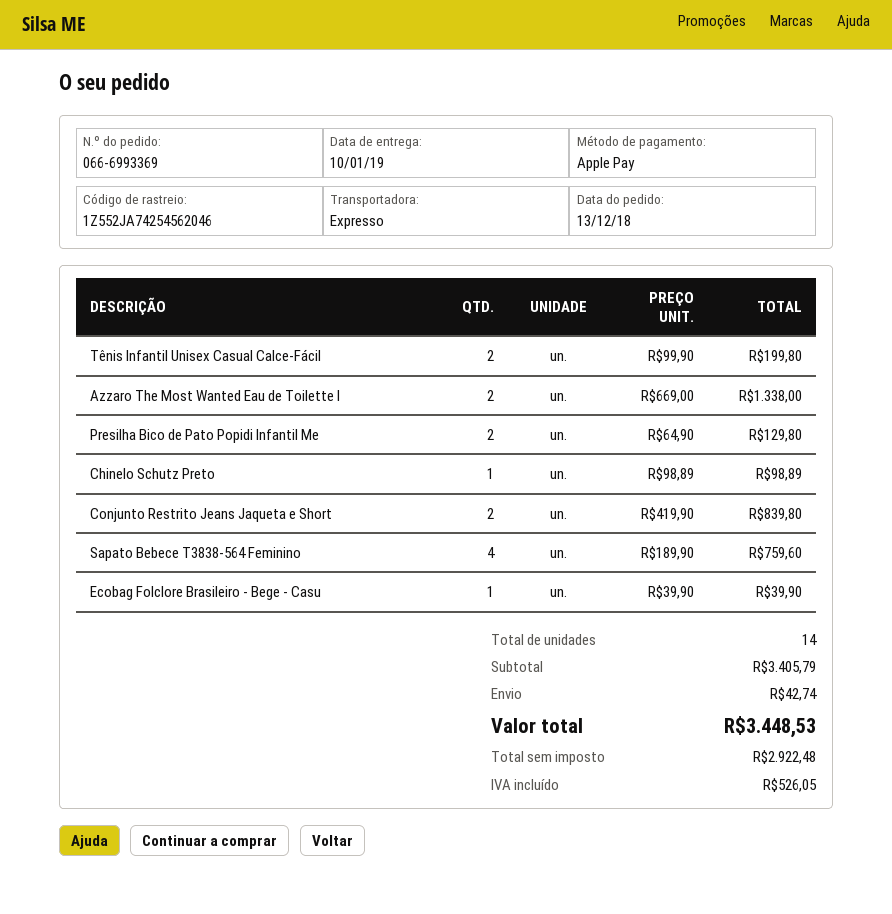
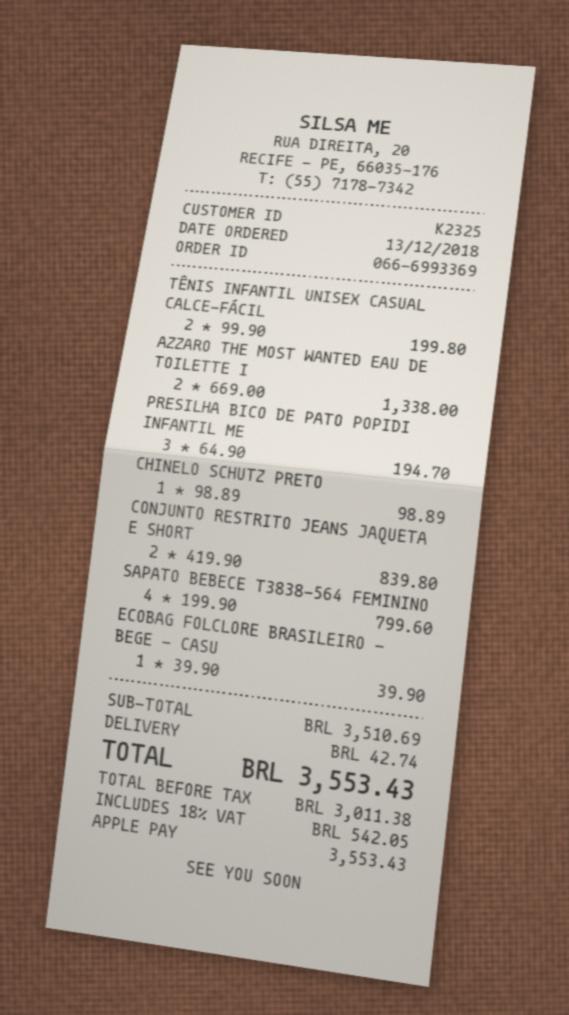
Presilha Bico de Pato Popidi Infantil Me: 2 x 64.90 = 129.80 -> 3 x 64.90 = 194.70
Sapato Bebece T3838-564 Feminino: 4 x 189.90 = 759.60 -> 4 x 199.90 = 799.60
subtotal: 3405.79 -> 3510.69
net: 2922.48 -> 3011.38
tax: 526.05 -> 542.05
total: 3448.53 -> 3553.43

